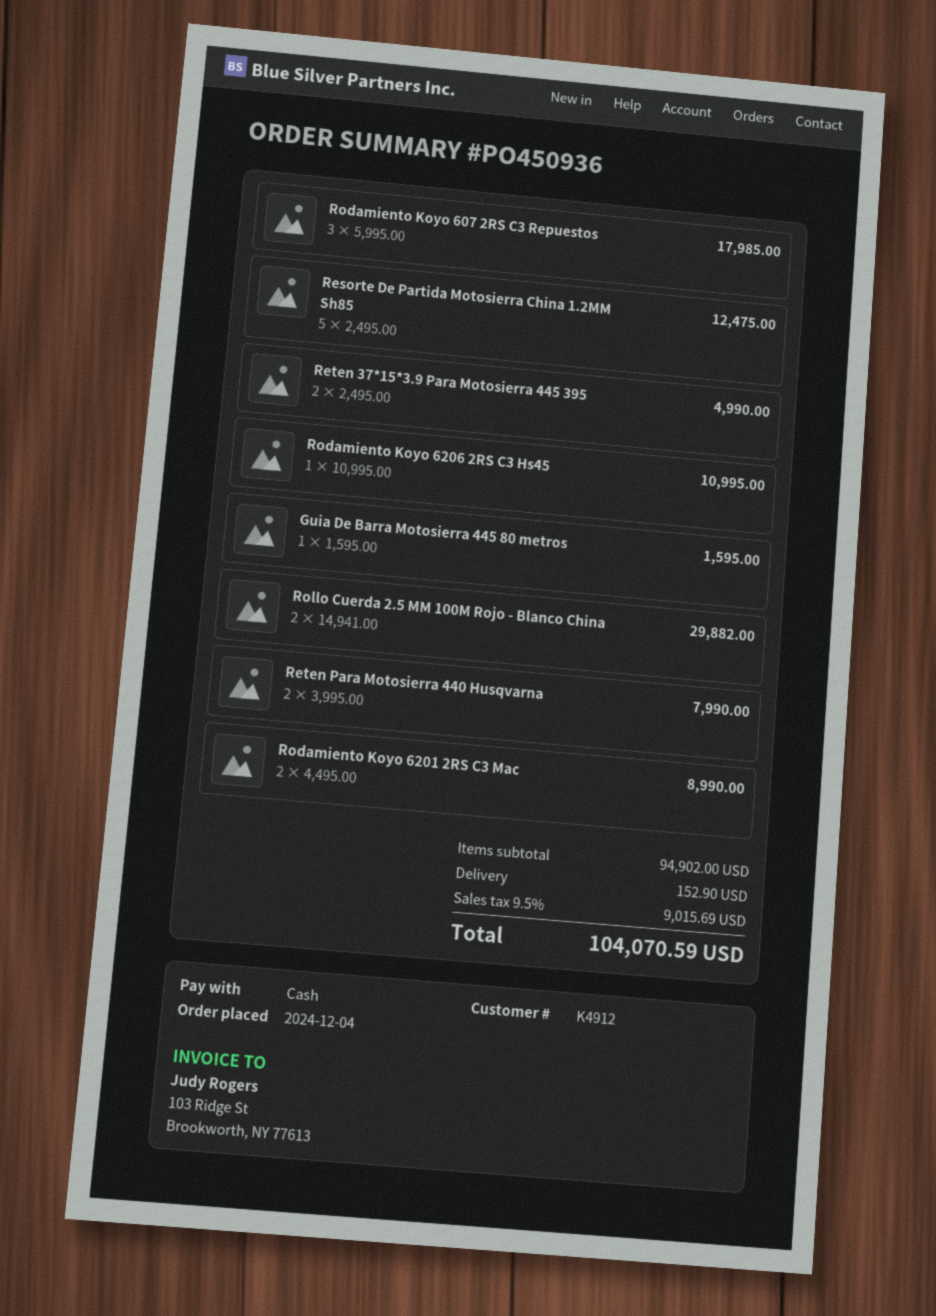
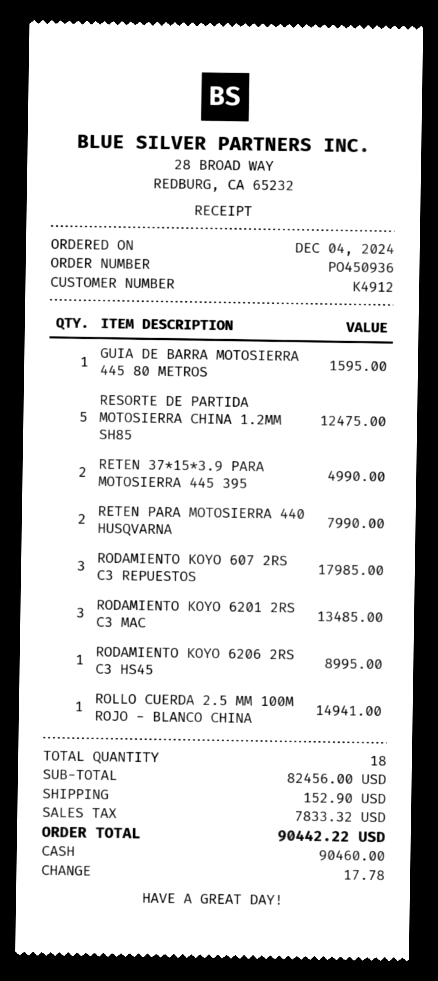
Rodamiento Koyo 6206 2RS C3 Hs45: 1 for 10995.00 -> 1 for 8995.00
Rollo Cuerda 2.5 MM 100M Rojo - Blanco China: 2 for 29882.00 -> 1 for 14941.00
Rodamiento Koyo 6201 2RS C3 Mac: 2 for 8990.00 -> 3 for 13485.00
subtotal: 94902.00 -> 82456.00
tax: 9015.69 -> 7833.32
total: 104070.59 -> 90442.22

